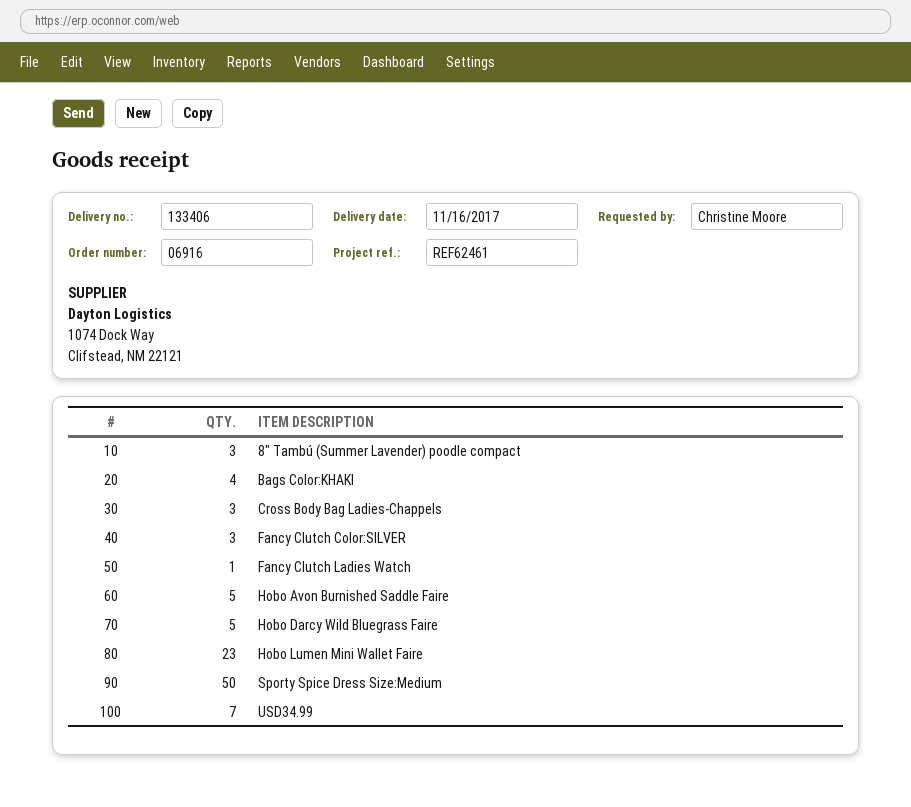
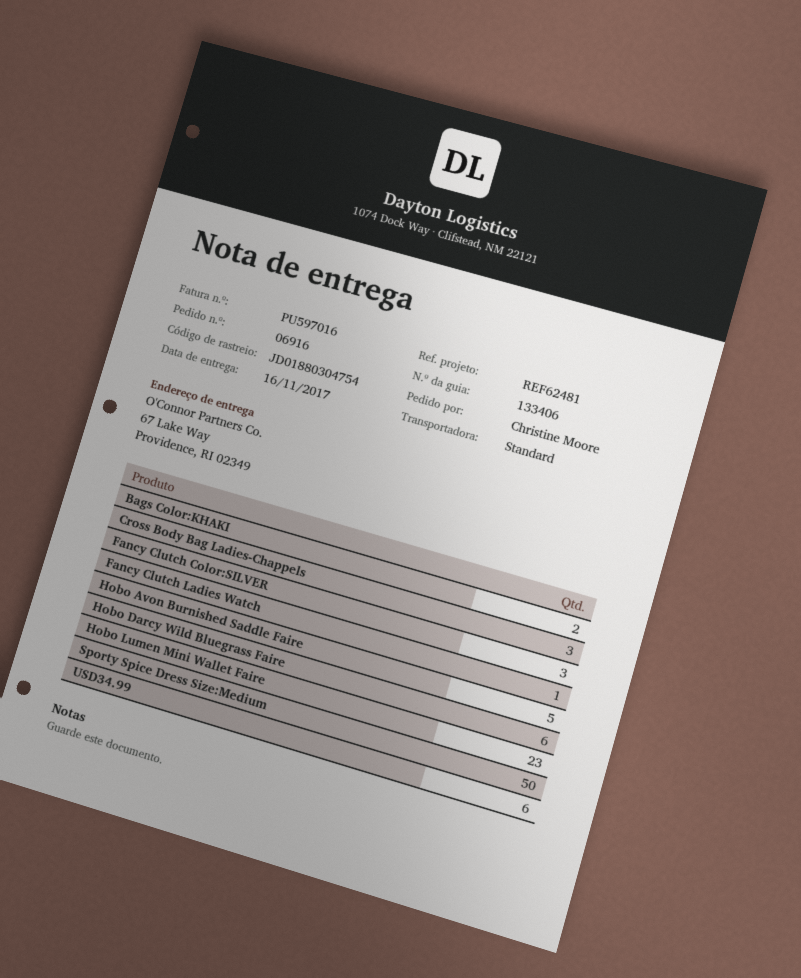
reference: REF62461 -> REF62481
8" Tambú (Summer Lavender) poodle compact: 3 -> none
Bags Color:KHAKI: 4 -> 2
Hobo Darcy Wild Bluegrass Faire: 5 -> 6
USD34.99: 7 -> 6

